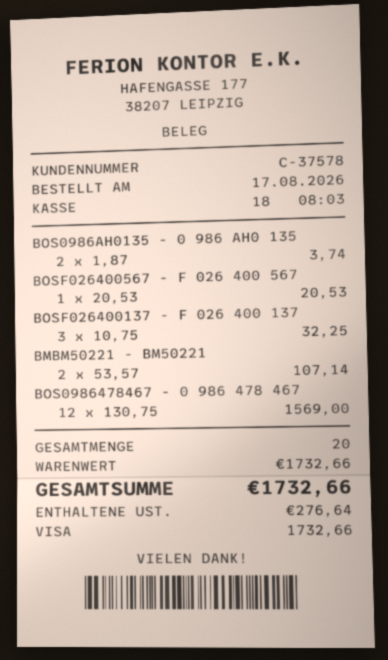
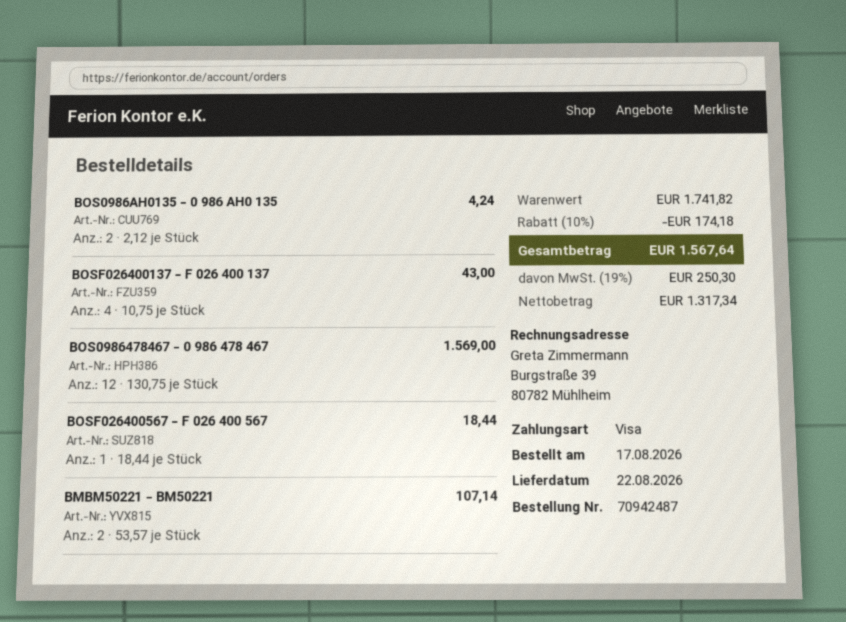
BOS0986AH0135 - 0 986 AH0 135: 2 x 1.87 = 3.74 -> 2 x 2.12 = 4.24
BOSF026400567 - F 026 400 567: 1 x 20.53 = 20.53 -> 1 x 18.44 = 18.44
BOSF026400137 - F 026 400 137: 3 x 10.75 = 32.25 -> 4 x 10.75 = 43.00
subtotal: 1732.66 -> 1741.82
discount: none -> 10% = 174.18
tax: 276.64 -> 250.30
total: 1732.66 -> 1567.64

